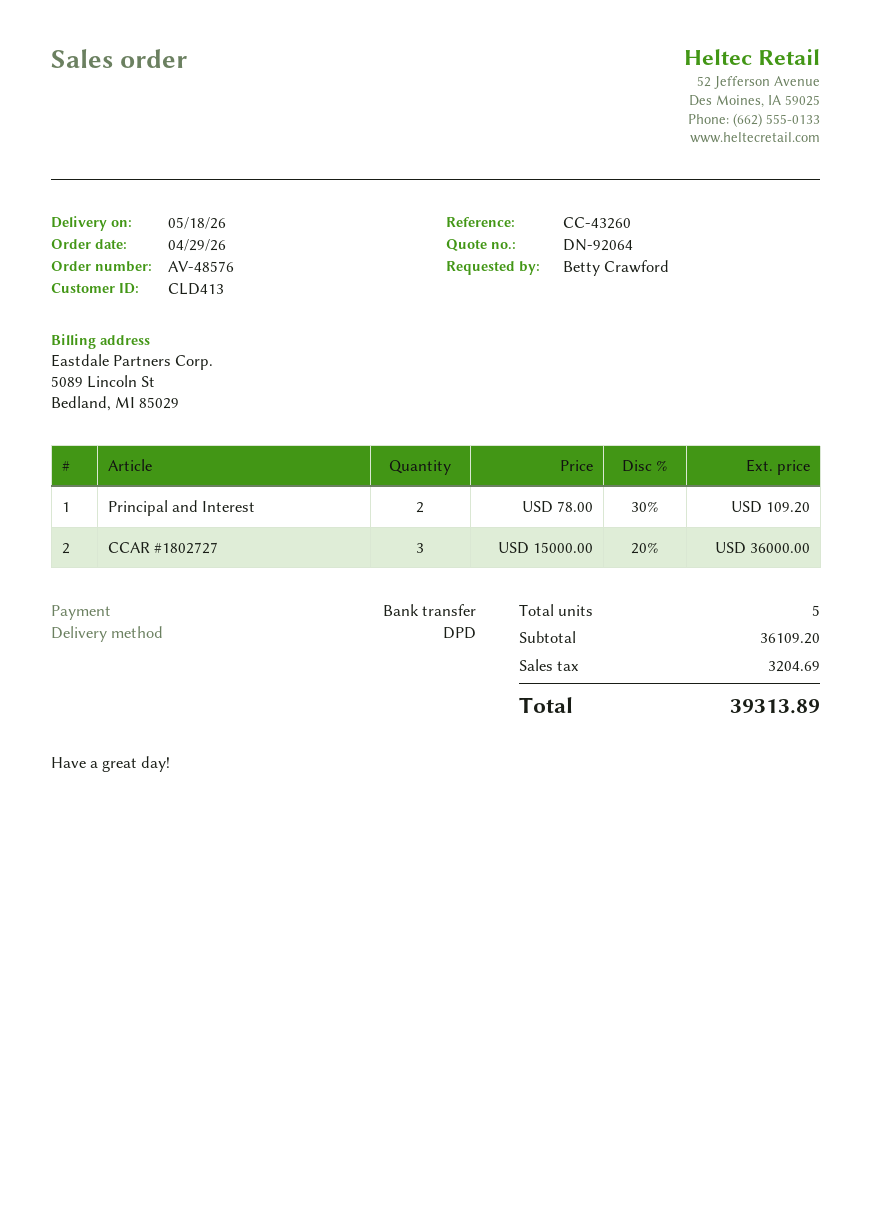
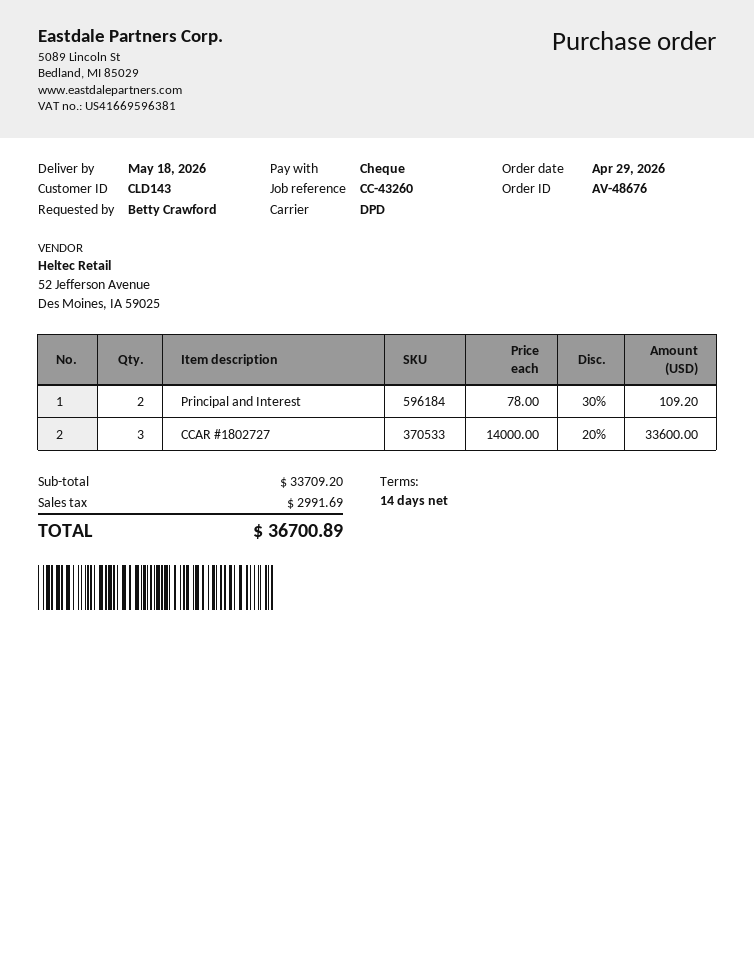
order number: AV-48576 -> AV-48676
customer number: CLD413 -> CLD143
payment method: bank transfer -> cheque
CCAR #1802727: 3 x 15000.00 - 20% = 36000.00 -> 3 x 14000.00 - 20% = 33600.00
subtotal: 36109.20 -> 33709.20
tax: 3204.69 -> 2991.69
total: 39313.89 -> 36700.89

